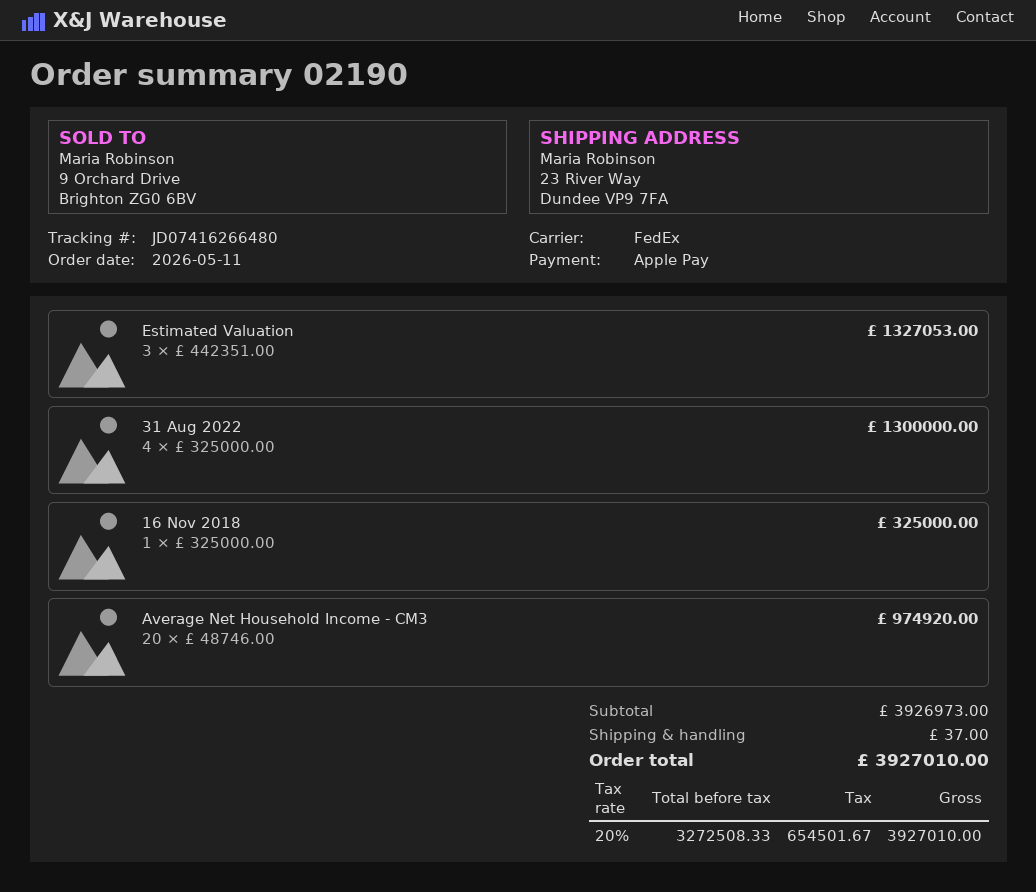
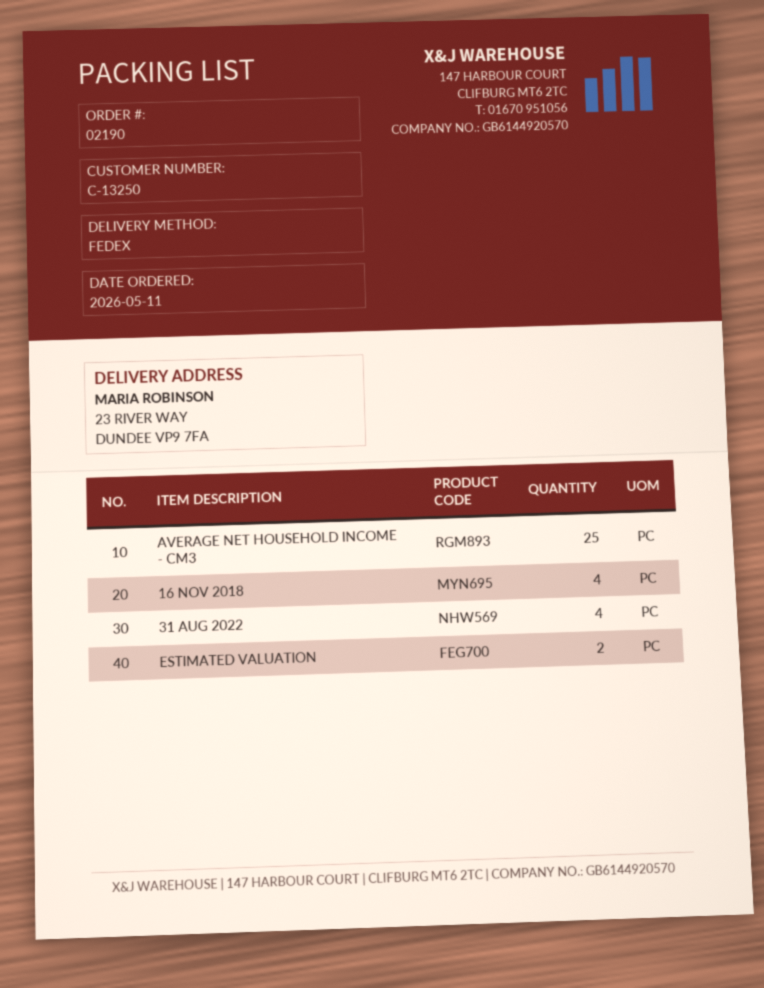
Estimated Valuation: 3 -> 2
16 Nov 2018: 1 -> 4
Average Net Household Income - CM3: 20 -> 25

